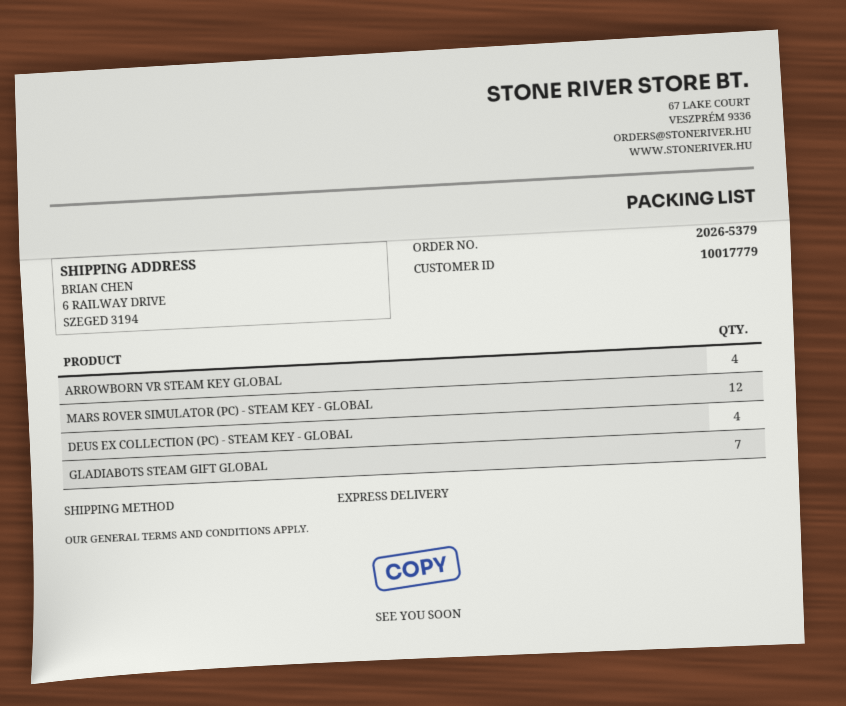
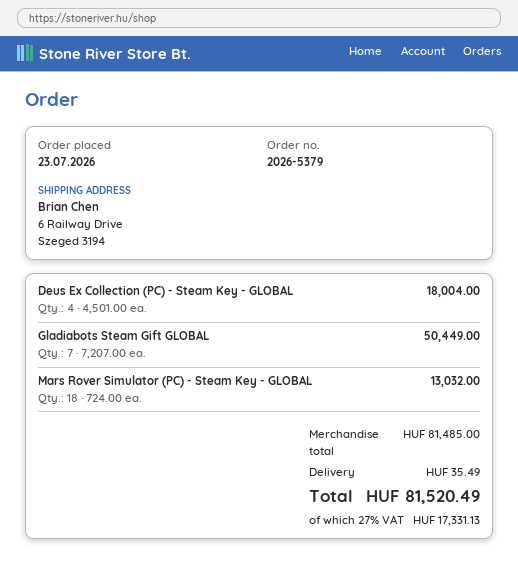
ARROWBORN VR STEAM KEY GLOBAL: 4 -> none
MARS ROVER SIMULATOR (PC) - STEAM KEY - GLOBAL: 12 -> 18

